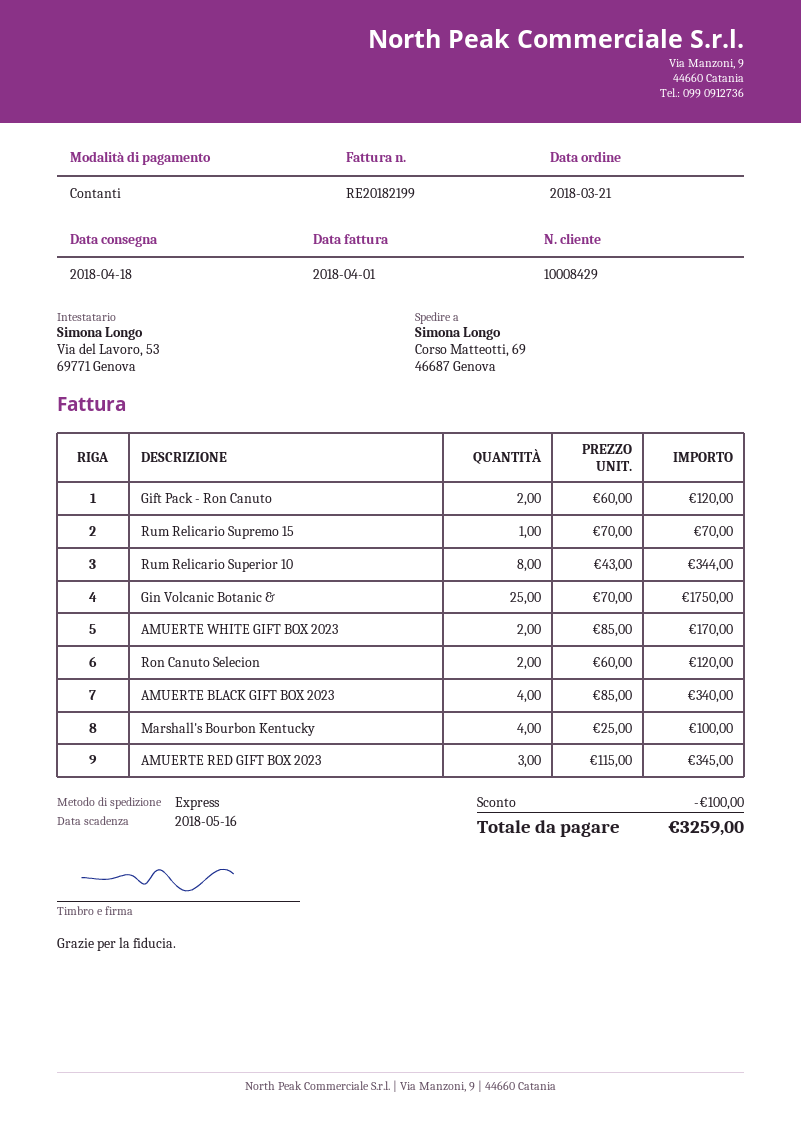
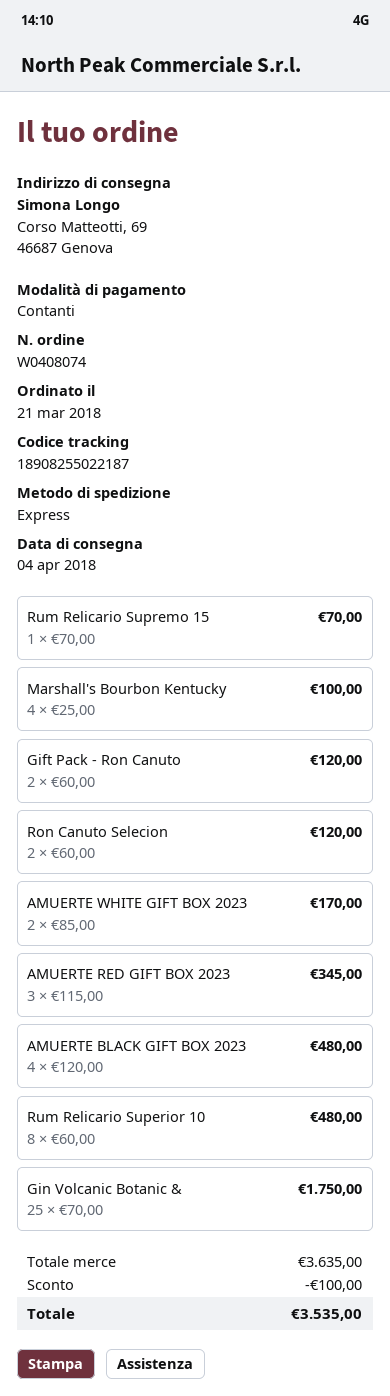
delivery date: 2018-04-18 -> 2018-04-04
Rum Relicario Superior 10: 8 x 43.00 = 344.00 -> 8 x 60.00 = 480.00
AMUERTE BLACK GIFT BOX 2023: 4 x 85.00 = 340.00 -> 4 x 120.00 = 480.00
total: 3259.00 -> 3535.00

